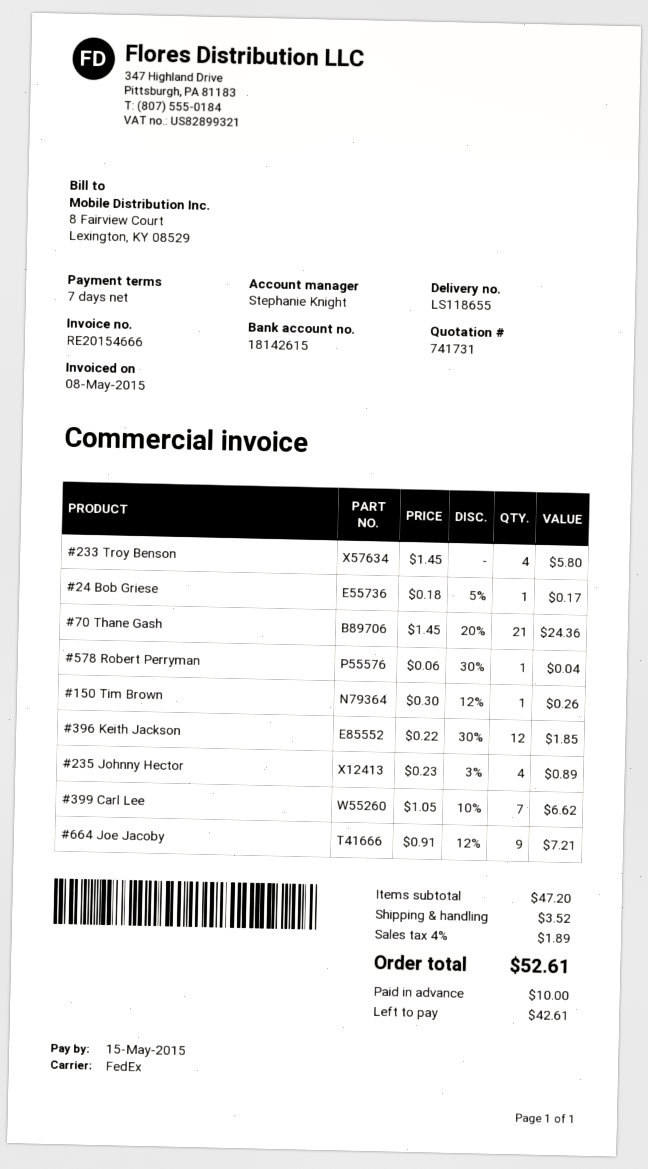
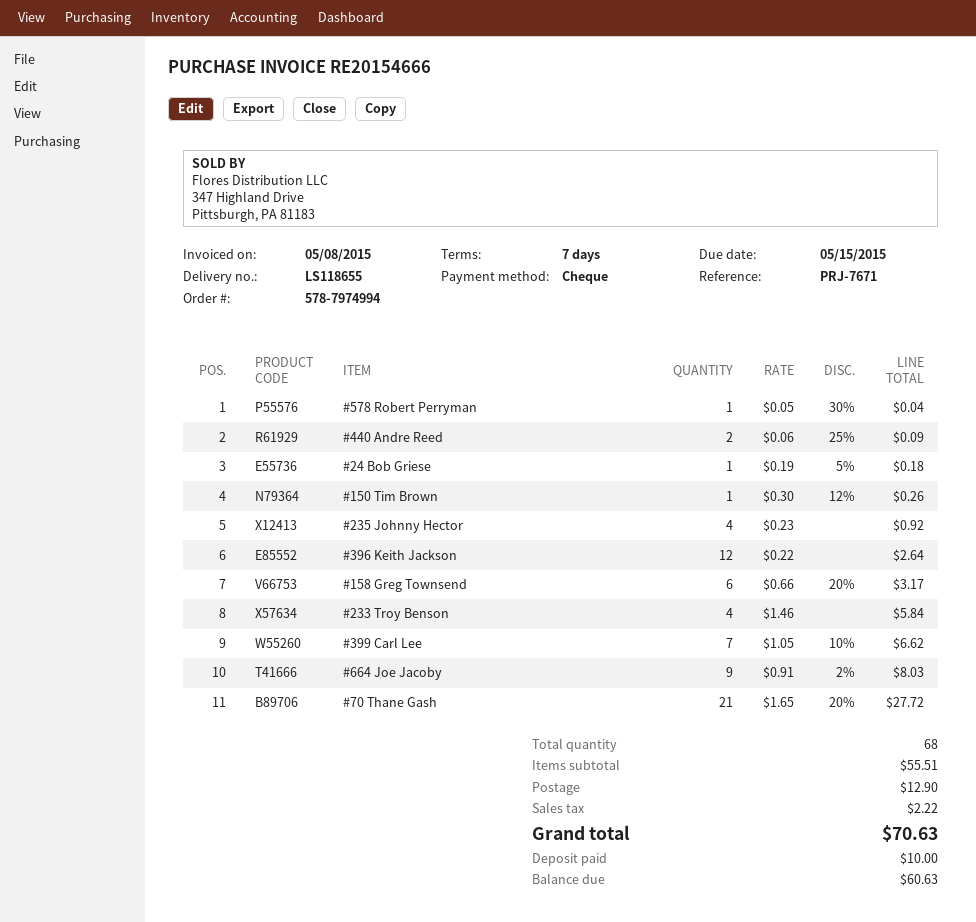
#233 Troy Benson: 4 x 1.45 = 5.80 -> 4 x 1.46 = 5.84
#24 Bob Griese: 1 x 0.18 - 5% = 0.17 -> 1 x 0.19 - 5% = 0.18
#70 Thane Gash: 21 x 1.45 - 20% = 24.36 -> 21 x 1.65 - 20% = 27.72
#578 Robert Perryman: 1 x 0.06 - 30% = 0.04 -> 1 x 0.05 - 30% = 0.04
#396 Keith Jackson: 12 x 0.22 - 30% = 1.85 -> 12 x 0.22 = 2.64
#235 Johnny Hector: 4 x 0.23 - 3% = 0.89 -> 4 x 0.23 = 0.92
#664 Joe Jacoby: 9 x 0.91 - 12% = 7.21 -> 9 x 0.91 - 2% = 8.03
#440 Andre Reed: none -> 2 x 0.06 - 25% = 0.09
#158 Greg Townsend: none -> 6 x 0.66 - 20% = 3.17
subtotal: 47.20 -> 55.51
shipping: 3.52 -> 12.90
tax: 1.89 -> 2.22
total: 52.61 -> 70.63
balance: 42.61 -> 60.63

